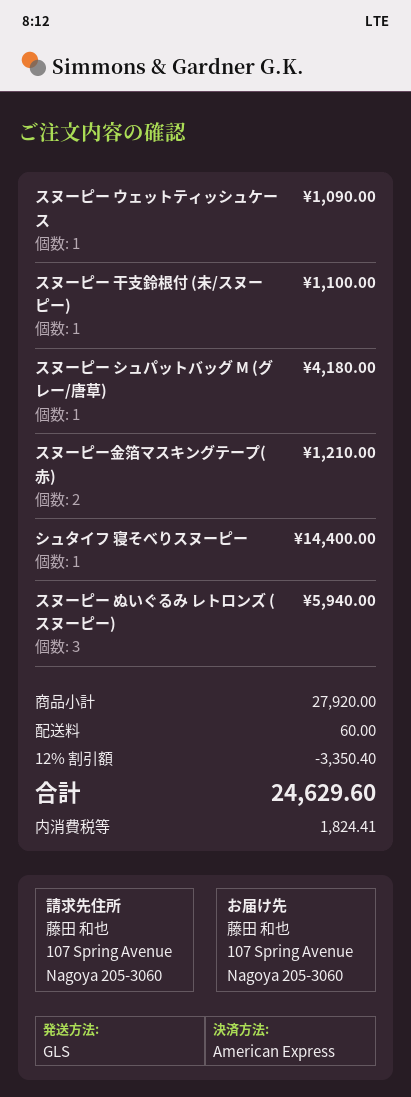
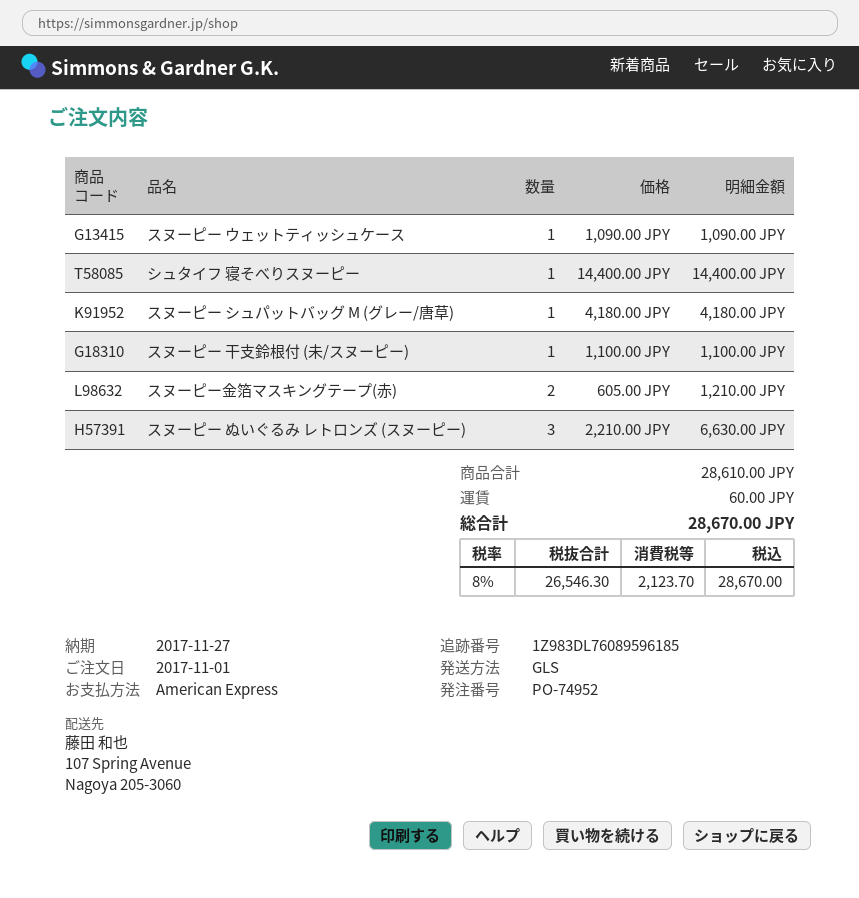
スヌーピー ぬいぐるみ レトロンズ (スヌーピー): 3 for 5940.00 -> 3 for 6630.00
subtotal: 27920.00 -> 28610.00
discount: 12% = 3350.40 -> none
tax: 1824.41 -> 2123.70
total: 24629.60 -> 28670.00

